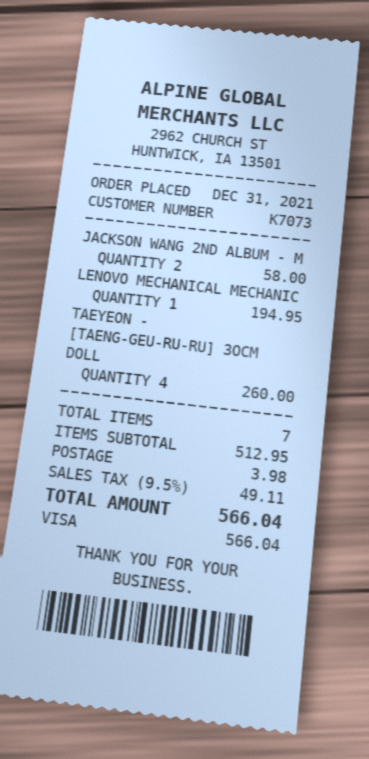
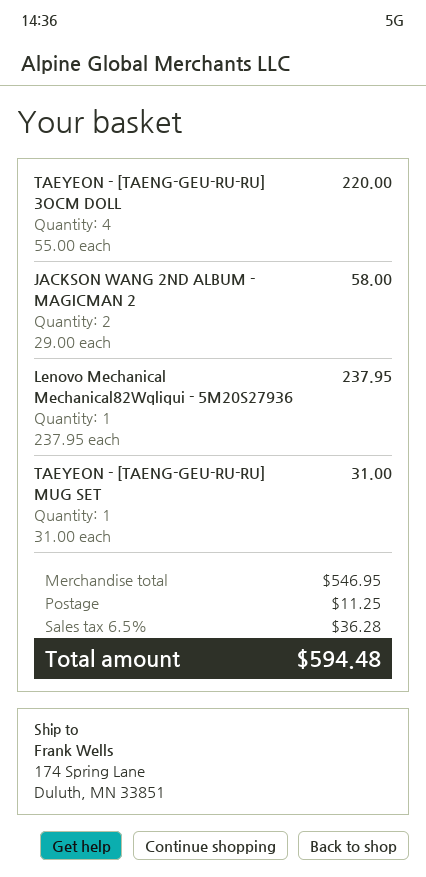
LENOVO MECHANICAL MECHANIC: 1 for 194.95 -> 1 for 237.95
TAEYEON - [TAENG-GEU-RU-RU] 3OCM DOLL: 4 for 260.00 -> 4 for 220.00
TAEYEON - [TAENG-GEU-RU-RU] MUG SET: none -> 1 for 31.00
subtotal: 512.95 -> 546.95
shipping: 3.98 -> 11.25
tax: 9.5% = 49.11 -> 6.5% = 36.28
total: 566.04 -> 594.48

